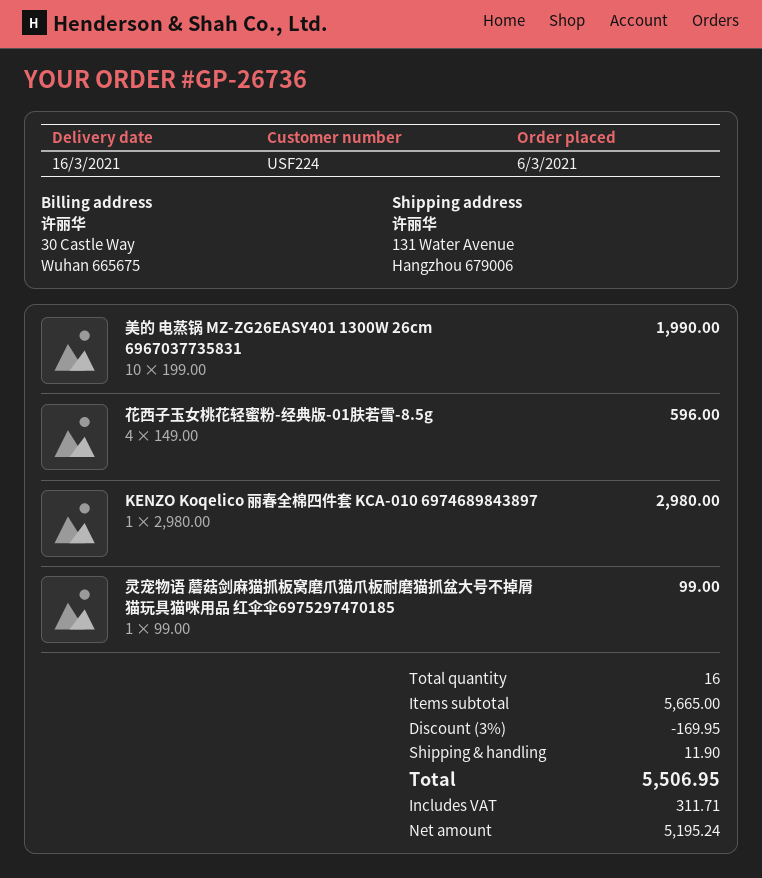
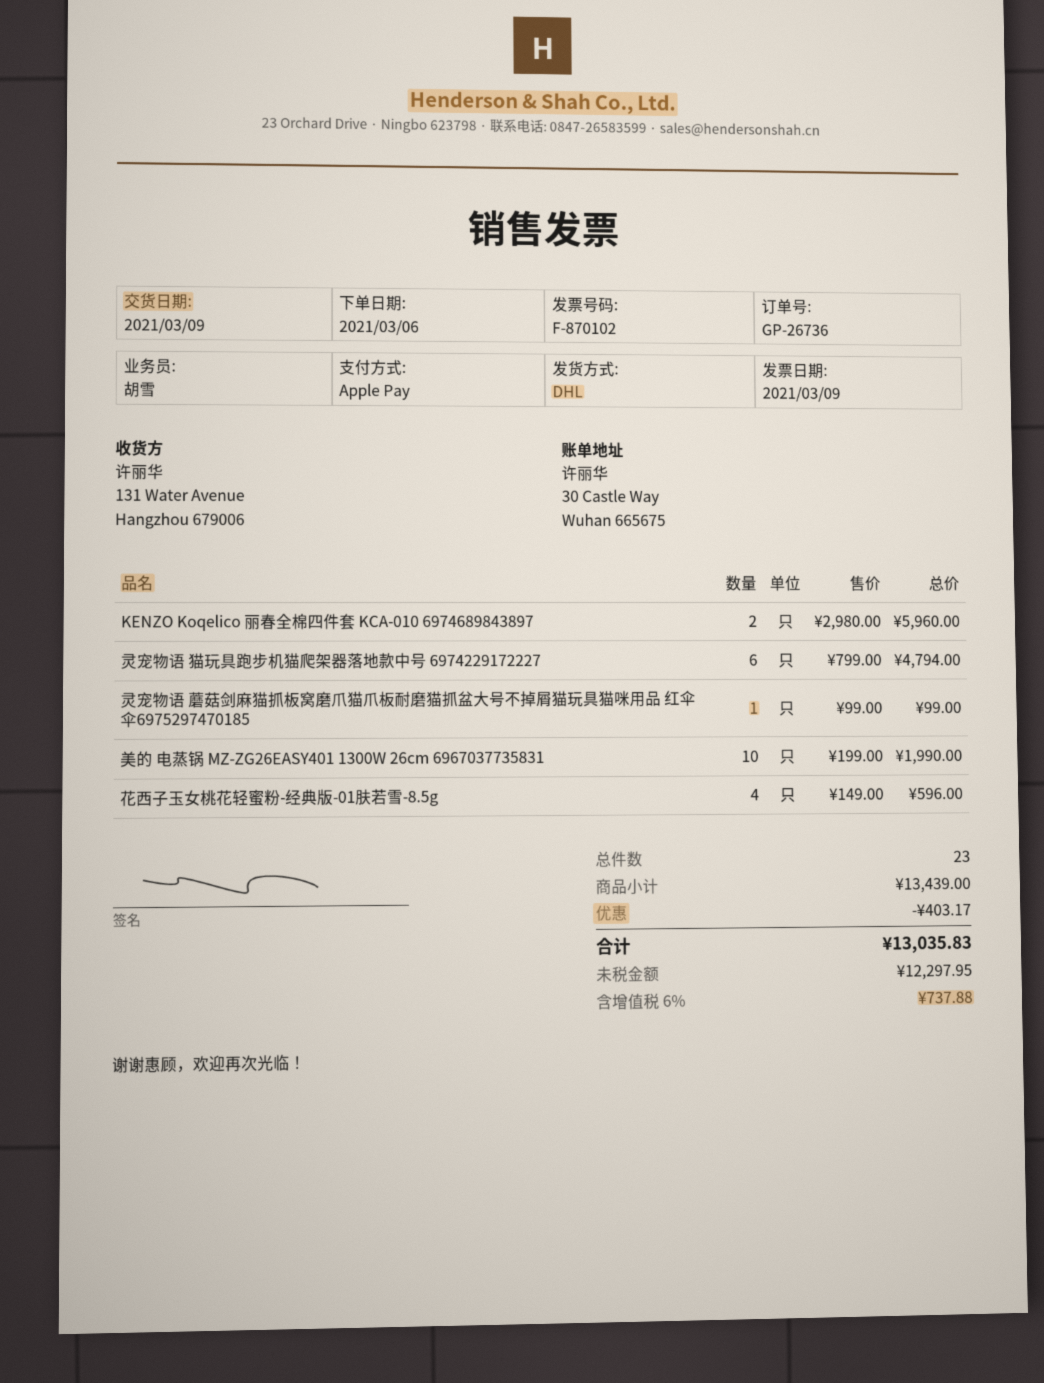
delivery date: 2021-03-16 -> 2021-03-09
KENZO Koqelico 丽春全棉四件套 KCA-010 6974689843897: 1 x 2980.00 = 2980.00 -> 2 x 2980.00 = 5960.00
灵宠物语 猫玩具跑步机猫爬架器落地款中号 6974229172227: none -> 6 x 799.00 = 4794.00
total quantity: 16 -> 23
subtotal: 5665.00 -> 13439.00
discount: 169.95 -> 403.17
shipping: 11.90 -> none
net: 5195.24 -> 12297.95
tax: 311.71 -> 737.88
total: 5506.95 -> 13035.83

